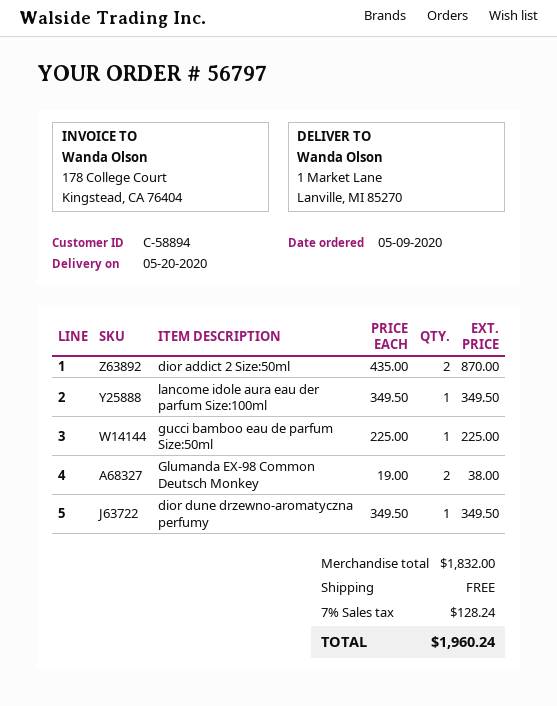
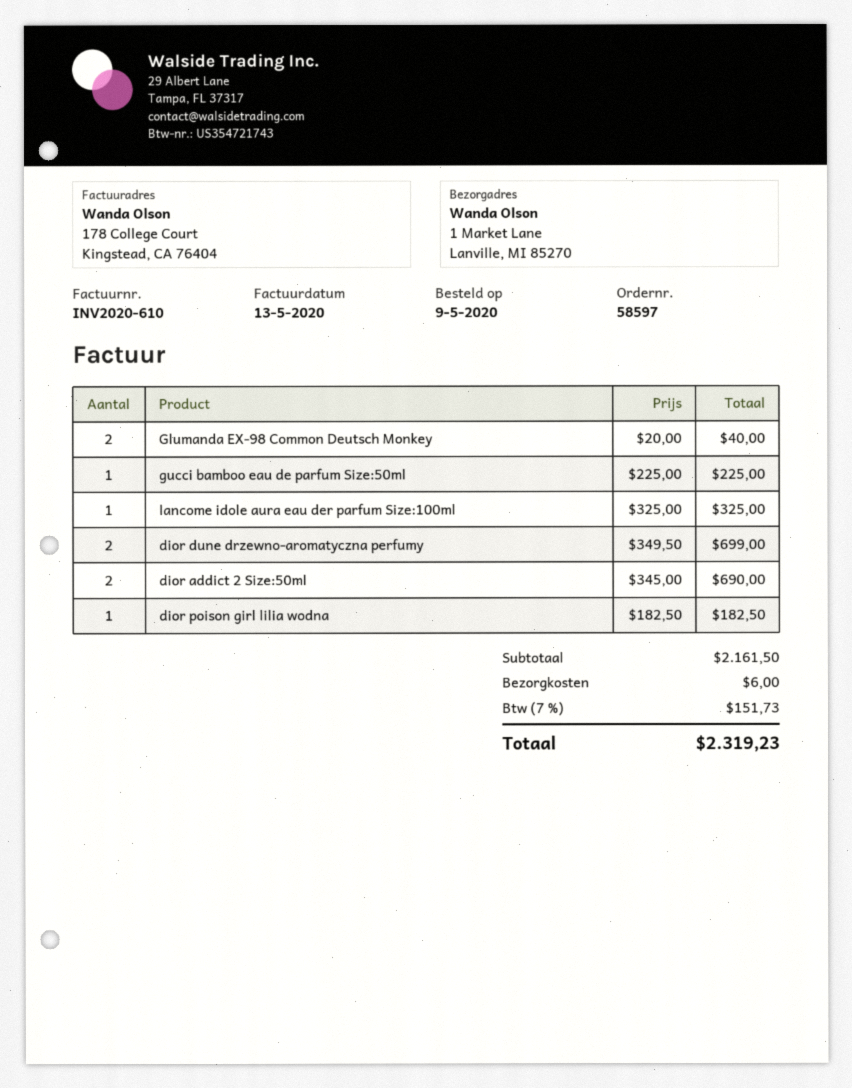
order number: 56797 -> 58597
dior addict 2 Size:50ml: 2 x 435.00 = 870.00 -> 2 x 345.00 = 690.00
lancome idole aura eau der parfum Size:100ml: 1 x 349.50 = 349.50 -> 1 x 325.00 = 325.00
Glumanda EX-98 Common Deutsch Monkey: 2 x 19.00 = 38.00 -> 2 x 20.00 = 40.00
dior dune drzewno-aromatyczna perfumy: 1 x 349.50 = 349.50 -> 2 x 349.50 = 699.00
dior poison girl lilia wodna: none -> 1 x 182.50 = 182.50
subtotal: 1832.00 -> 2161.50
shipping: 0.00 -> 6.00
tax: 7% = 128.24 -> 7% = 151.73
total: 1960.24 -> 2319.23

